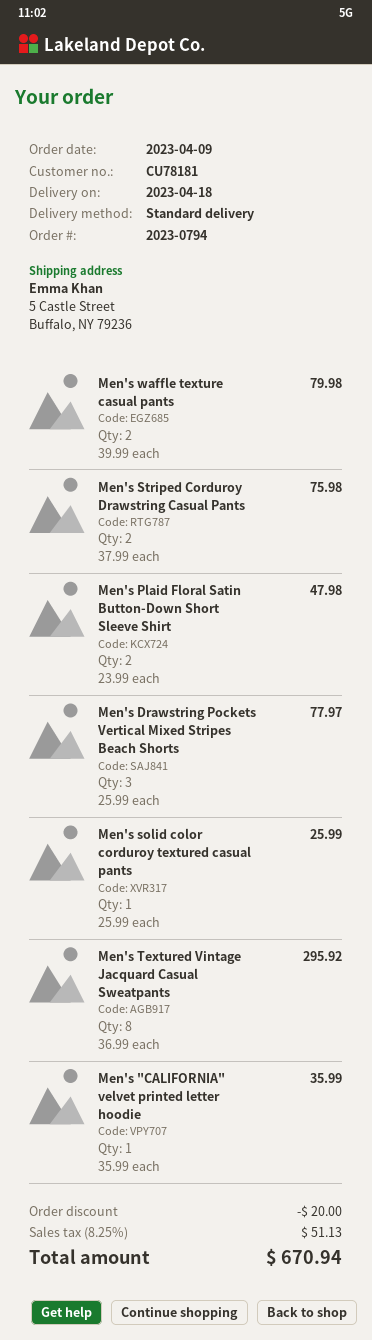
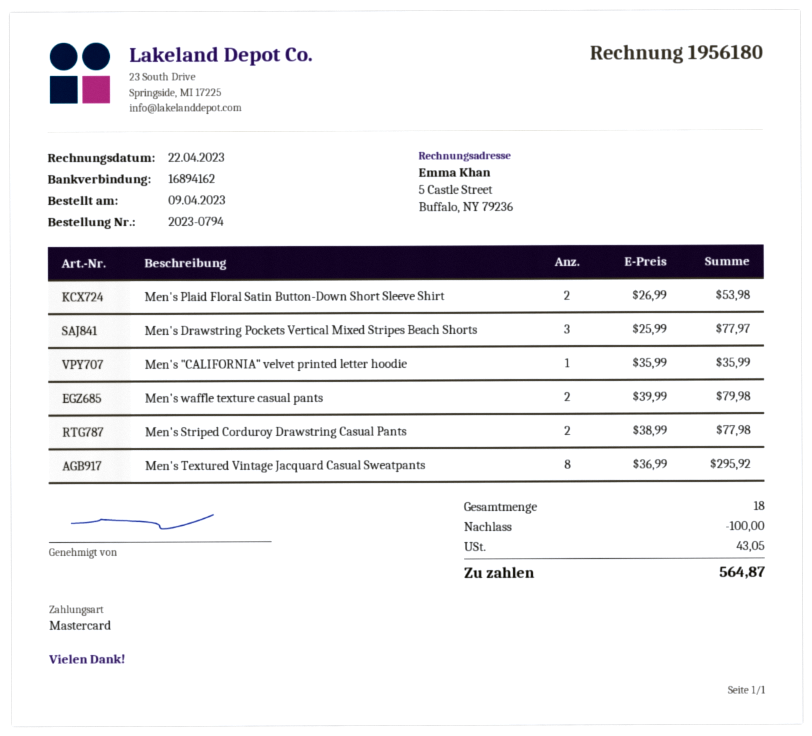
Men's Striped Corduroy Drawstring Casual Pants: 2 x 37.99 = 75.98 -> 2 x 38.99 = 77.98
Men's Plaid Floral Satin Button-Down Short Sleeve Shirt: 2 x 23.99 = 47.98 -> 2 x 26.99 = 53.98
Men's solid color corduroy textured casual pants: 1 x 25.99 = 25.99 -> none
discount: 20.00 -> 100.00
tax: 51.13 -> 43.05
total: 670.94 -> 564.87

